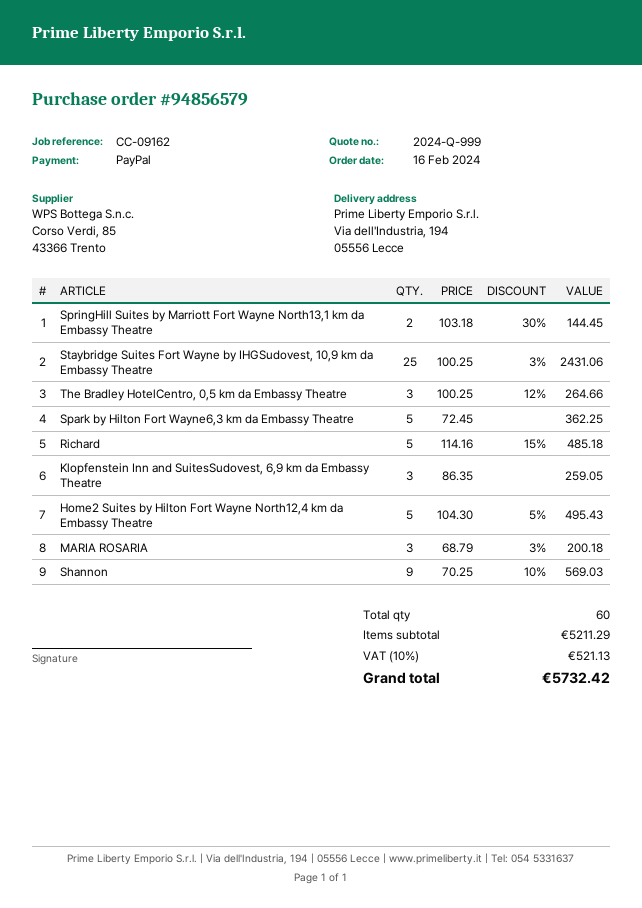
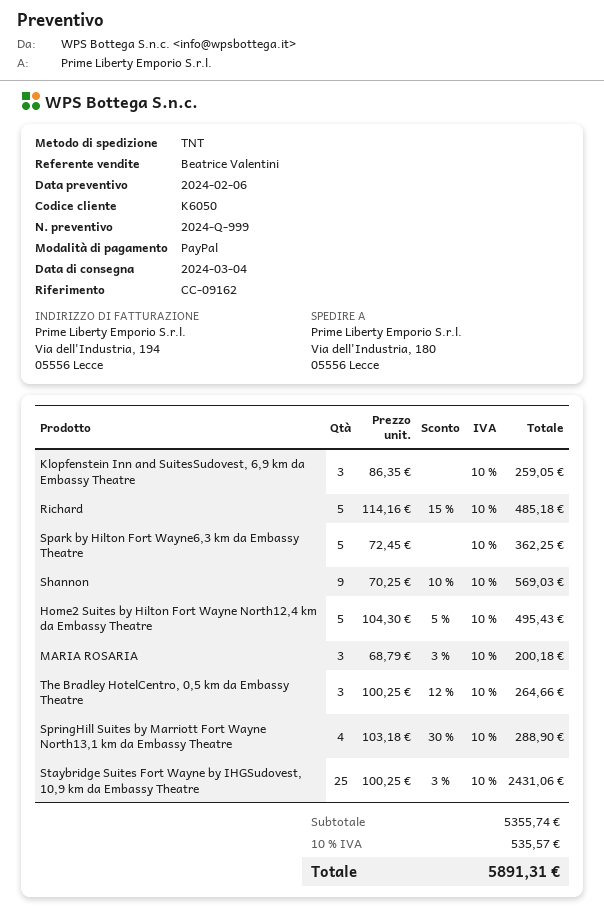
ship to: Via dell'Industria, 194, 05556 Lecce -> Via dell'Industria, 180, 05556 Lecce
SpringHill Suites by Marriott Fort Wayne North13,1 km da Embassy Theatre: 2 x 103.18 - 30% = 144.45 -> 4 x 103.18 - 30% = 288.90
subtotal: 5211.29 -> 5355.74
tax: 10% = 521.13 -> 10% = 535.57
total: 5732.42 -> 5891.31

